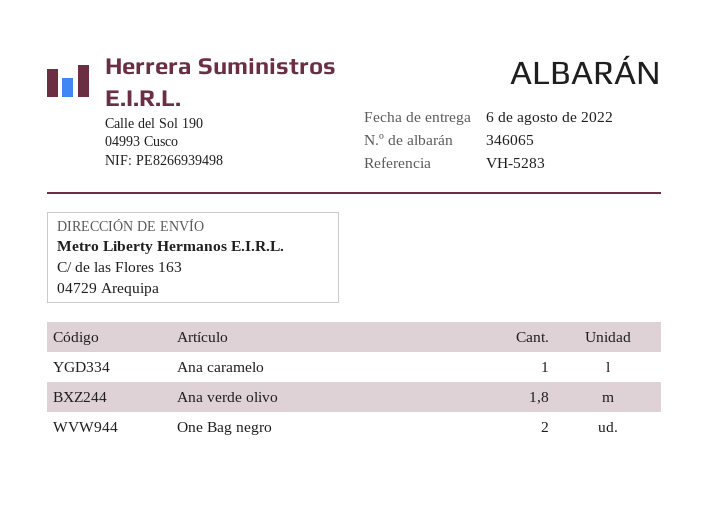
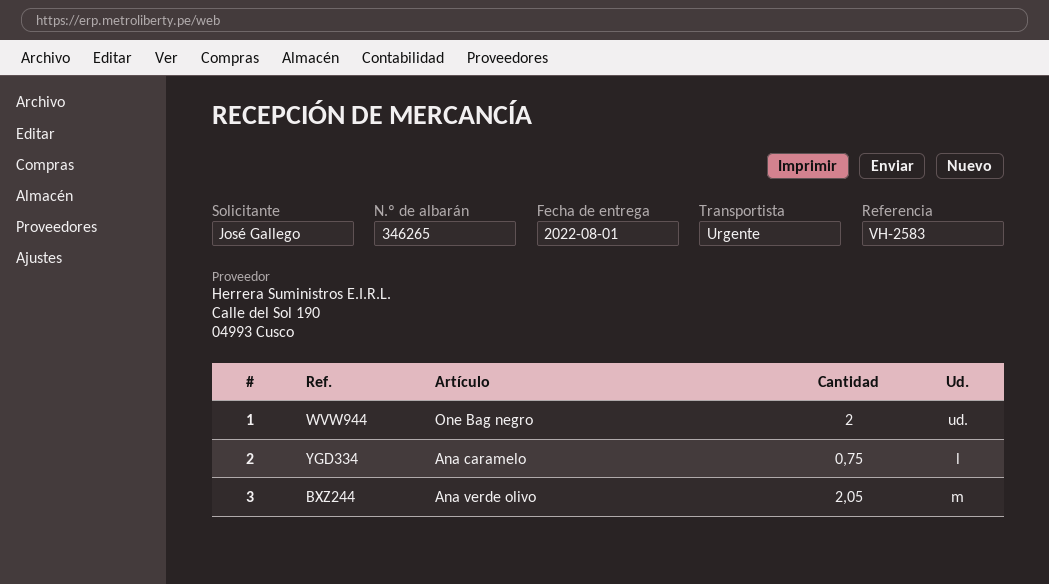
delivery note number: 346065 -> 346265
delivery date: 2022-08-06 -> 2022-08-01
reference: VH-5283 -> VH-2583
Ana caramelo: 1 -> 0.75
Ana verde olivo: 1.8 -> 2.05

